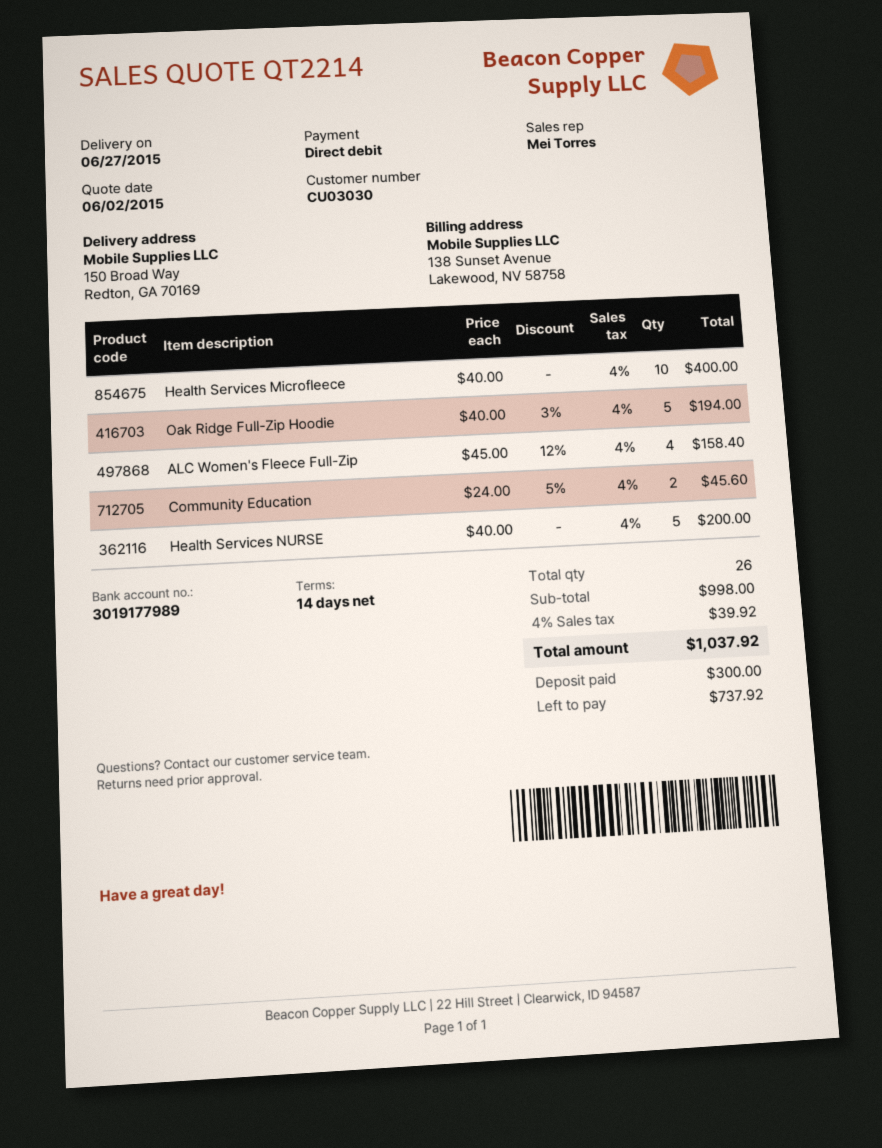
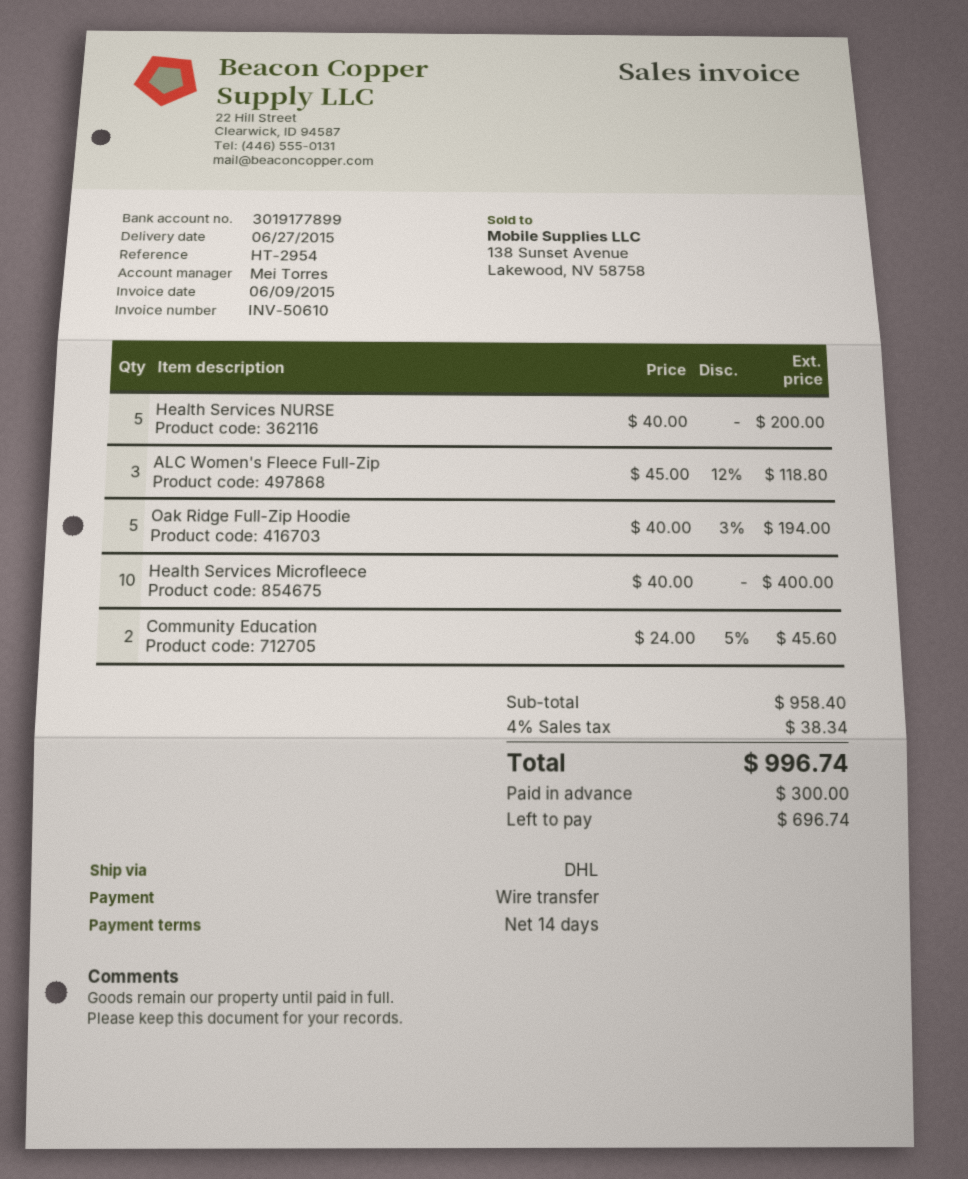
payment method: direct debit -> bank transfer
bank account: 3019177989 -> 3019177899
ALC Women's Fleece Full-Zip: 4 x 45.00 - 12% = 158.40 -> 3 x 45.00 - 12% = 118.80
subtotal: 998.00 -> 958.40
tax: 4% = 39.92 -> 4% = 38.34
total: 1037.92 -> 996.74
balance: 737.92 -> 696.74

